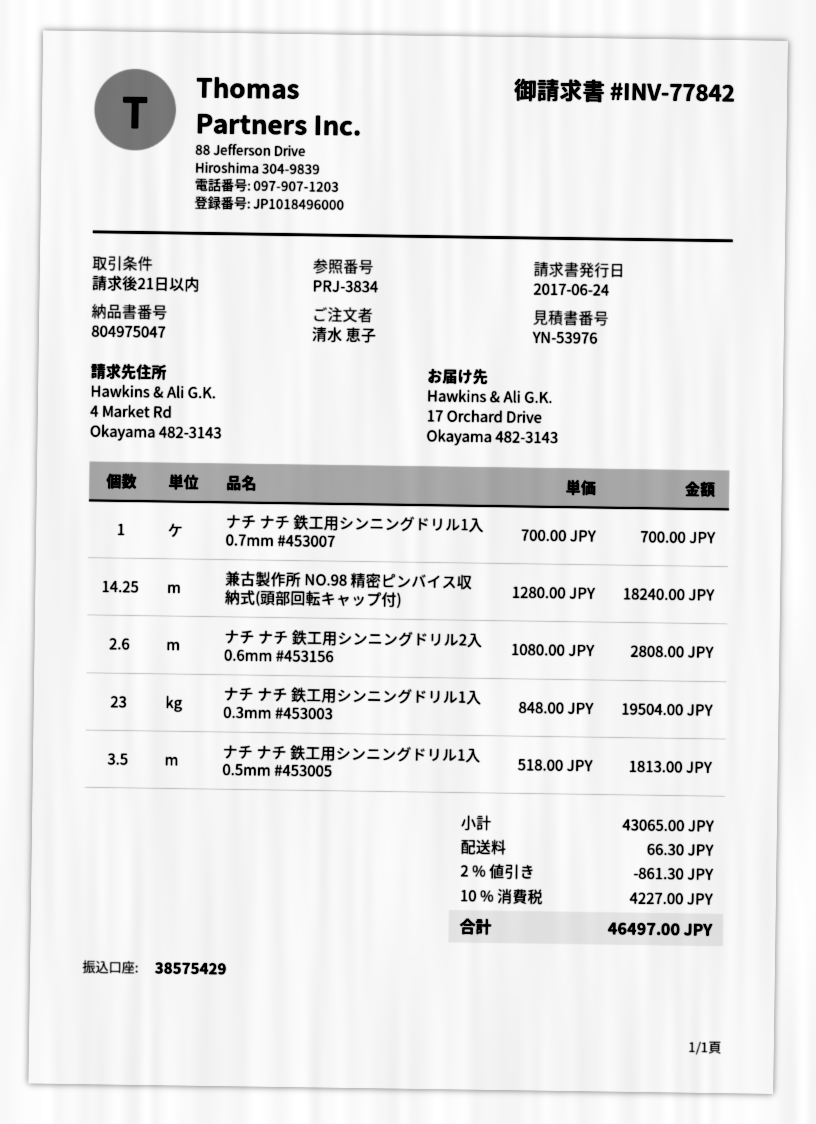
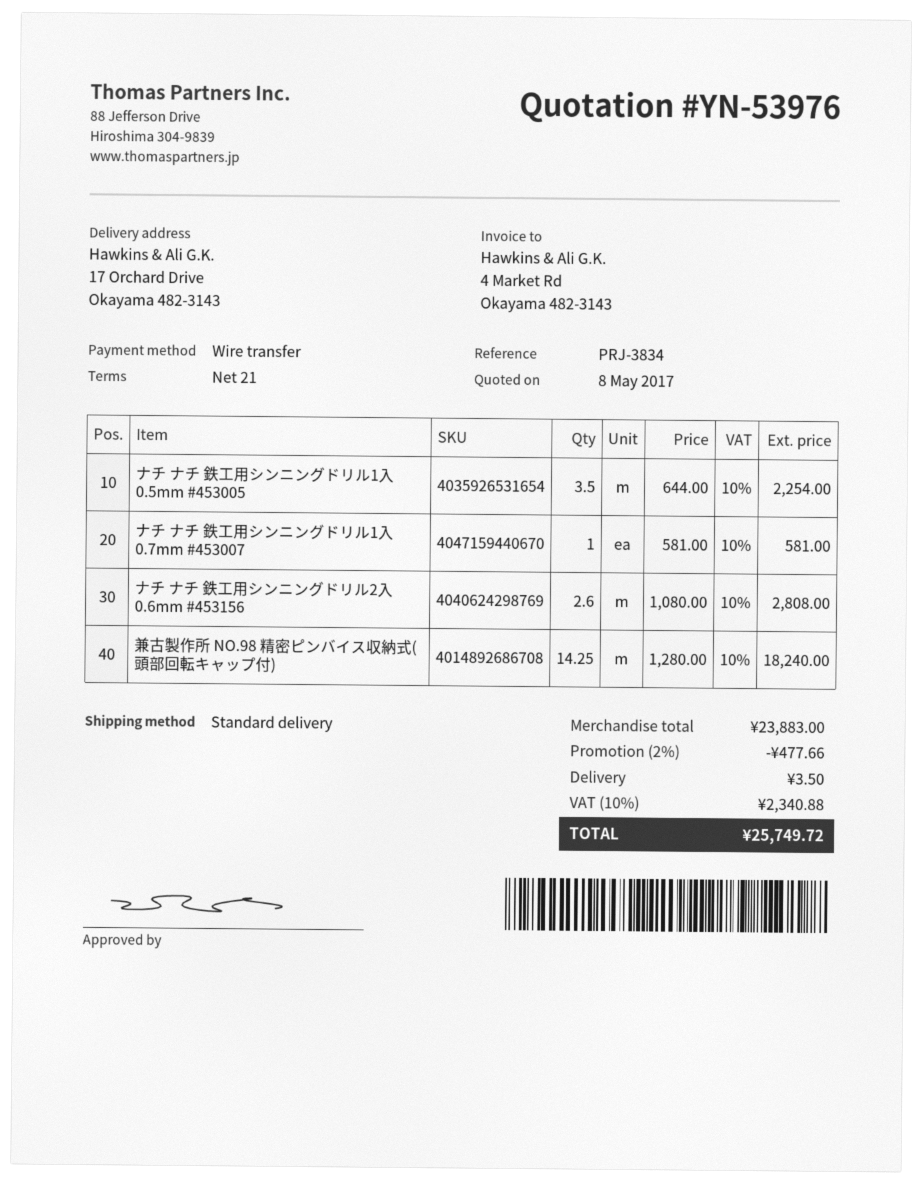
ナチ ナチ 鉄工用シンニングドリル1入 0.7mm #453007: 1 x 700.00 = 700.00 -> 1 x 581.00 = 581.00
ナチ ナチ 鉄工用シンニングドリル1入 0.3mm #453003: 23 x 848.00 = 19504.00 -> none
ナチ ナチ 鉄工用シンニングドリル1入 0.5mm #453005: 3.5 x 518.00 = 1813.00 -> 3.5 x 644.00 = 2254.00
subtotal: 43065.00 -> 23883.00
discount: 2% = 861.30 -> 2% = 477.66
shipping: 66.30 -> 3.50
tax: 10% = 4227.00 -> 10% = 2340.88
total: 46497.00 -> 25749.72

